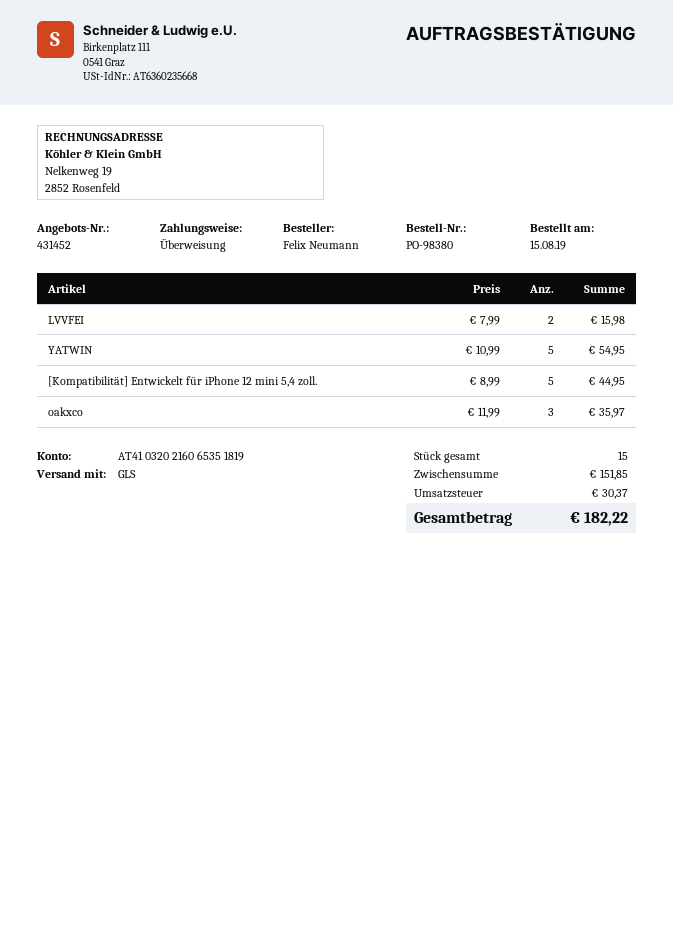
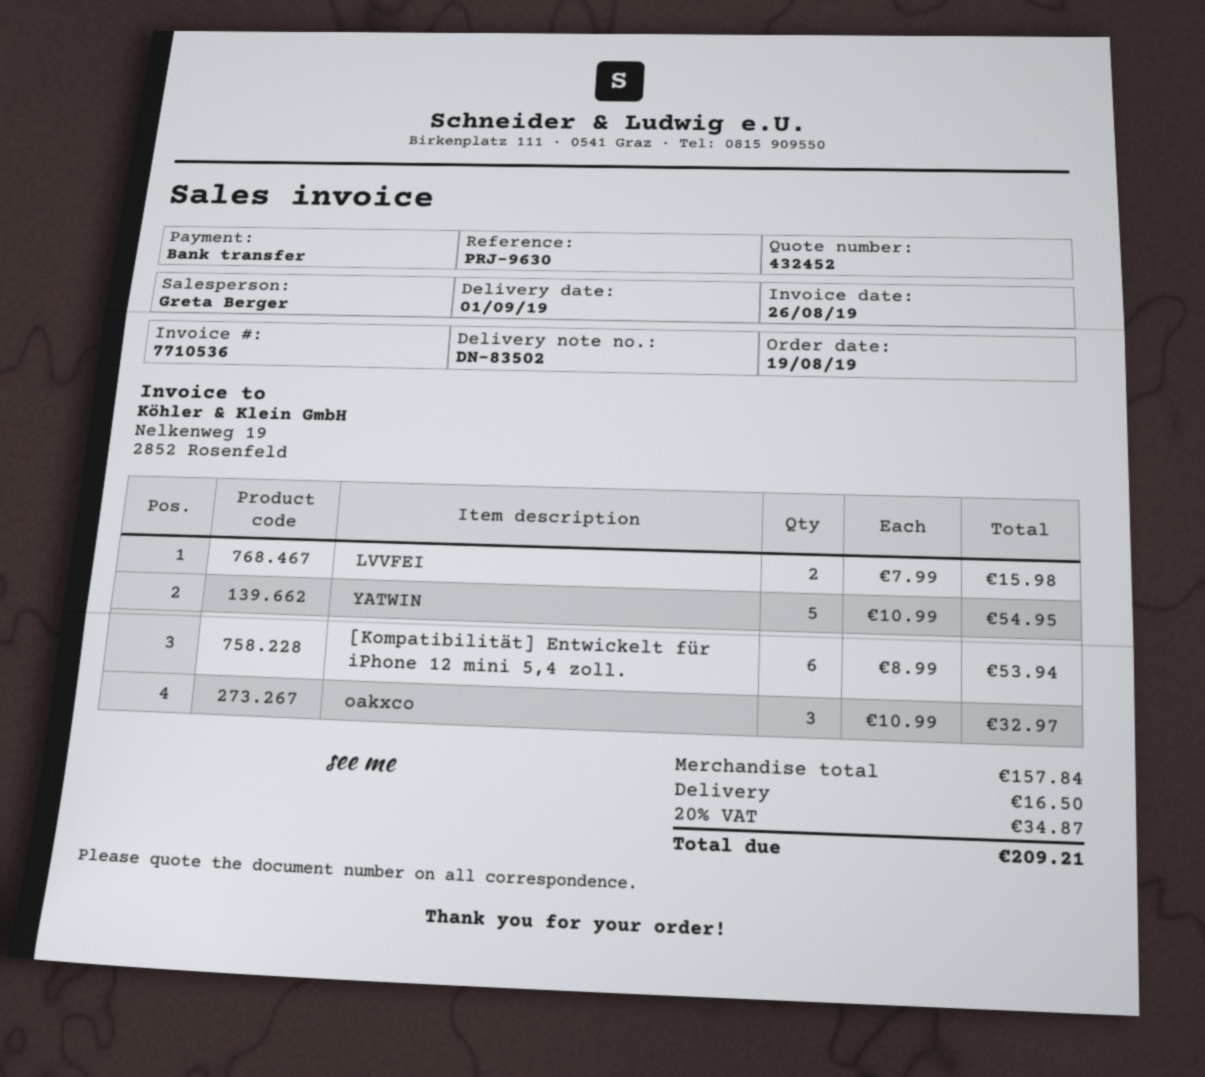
quote number: 431452 -> 432452
order date: 2019-08-15 -> 2019-08-19
[Kompatibilität] Entwickelt für iPhone 12 mini 5,4 zoll.: 5 x 8.99 = 44.95 -> 6 x 8.99 = 53.94
oakxco: 3 x 11.99 = 35.97 -> 3 x 10.99 = 32.97
subtotal: 151.85 -> 157.84
shipping: none -> 16.50
tax: 30.37 -> 34.87
total: 182.22 -> 209.21

